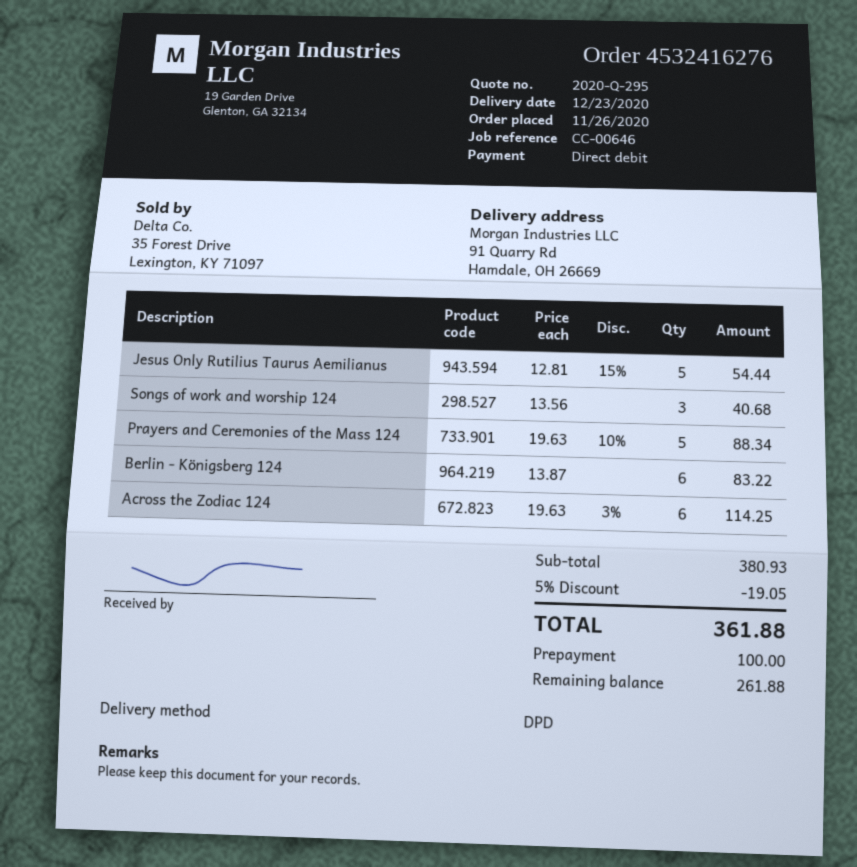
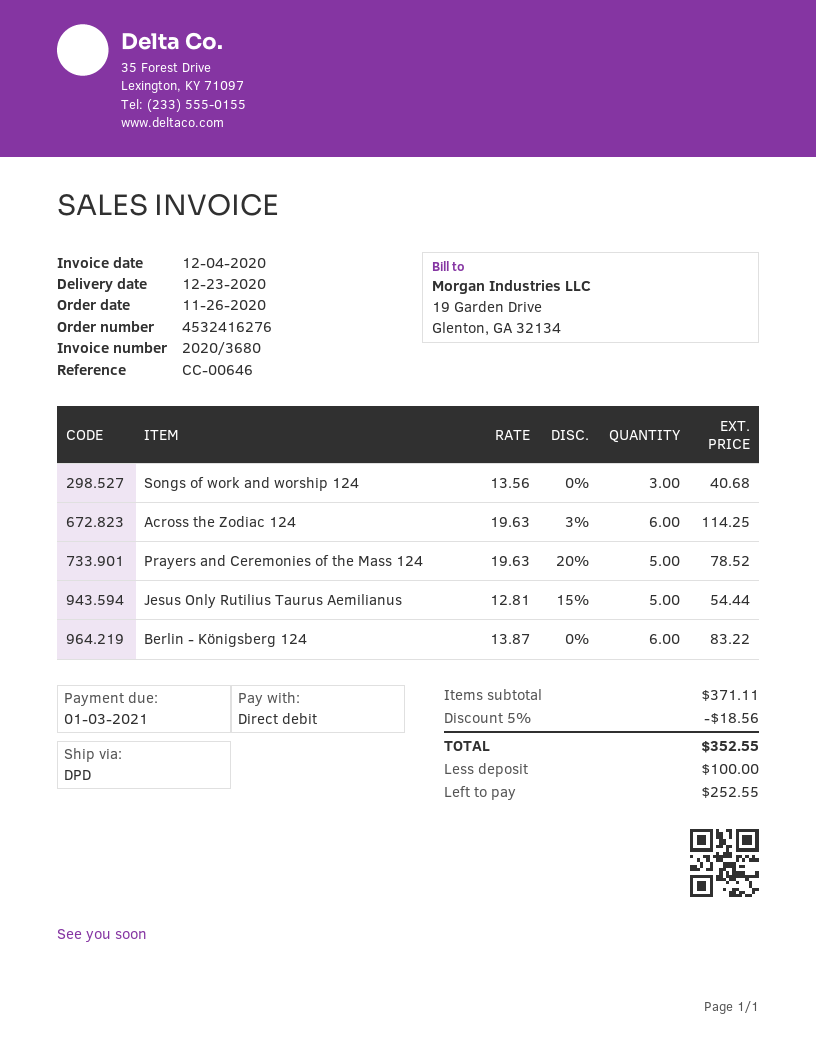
Prayers and Ceremonies of the Mass 124: 5 x 19.63 - 10% = 88.34 -> 5 x 19.63 - 20% = 78.52
subtotal: 380.93 -> 371.11
discount: 5% = 19.05 -> 5% = 18.56
total: 361.88 -> 352.55
balance: 261.88 -> 252.55

